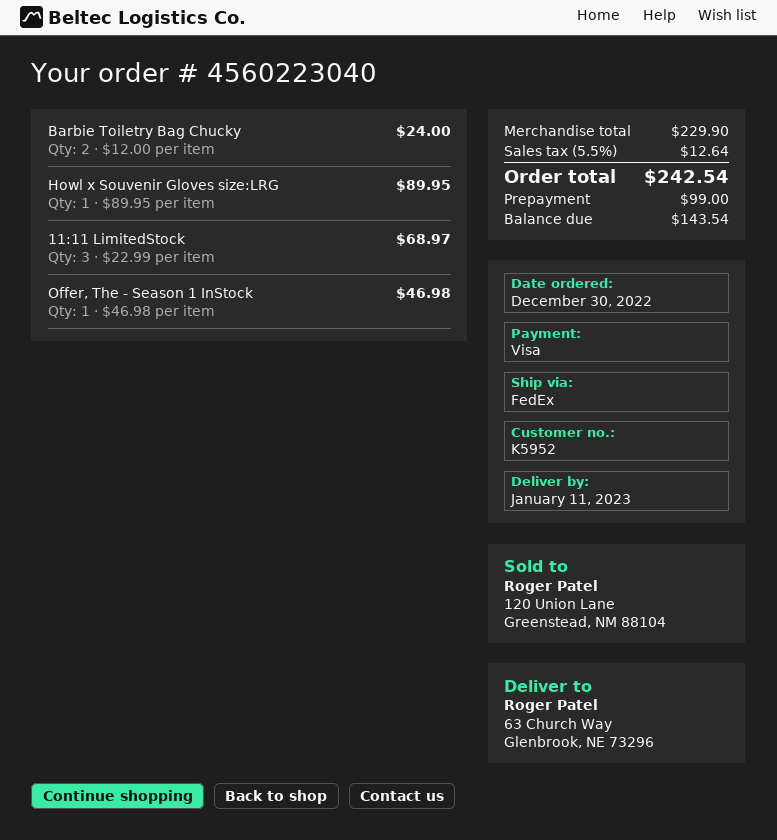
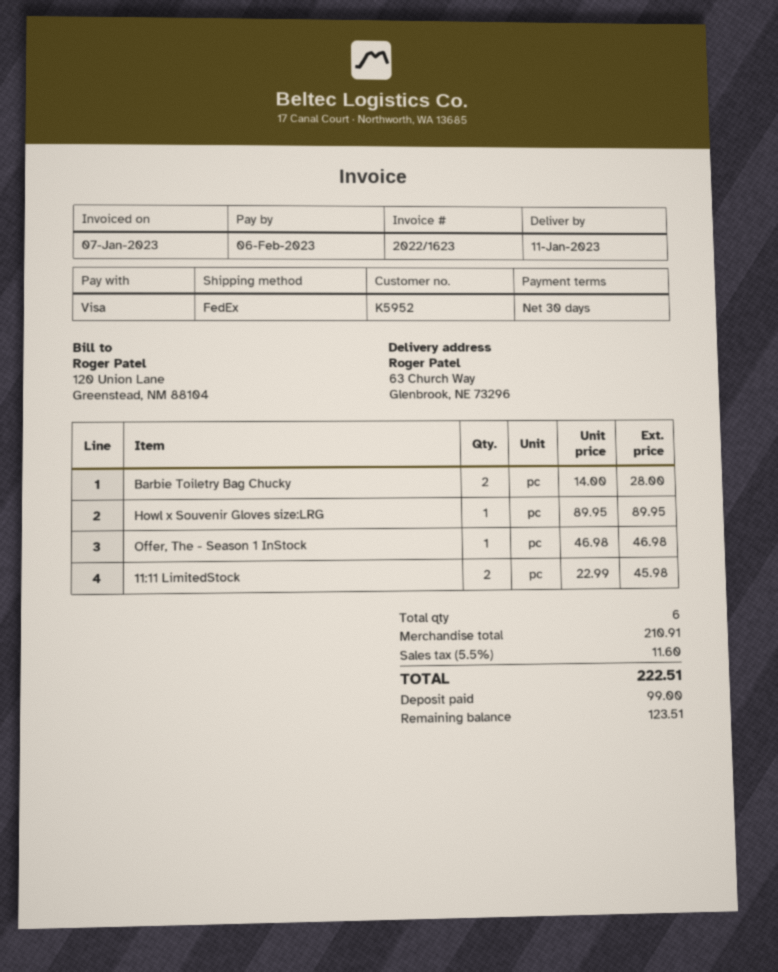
Barbie Toiletry Bag Chucky: 2 x 12.00 = 24.00 -> 2 x 14.00 = 28.00
11:11 LimitedStock: 3 x 22.99 = 68.97 -> 2 x 22.99 = 45.98
subtotal: 229.90 -> 210.91
tax: 5.5% = 12.64 -> 5.5% = 11.60
total: 242.54 -> 222.51
balance: 143.54 -> 123.51

